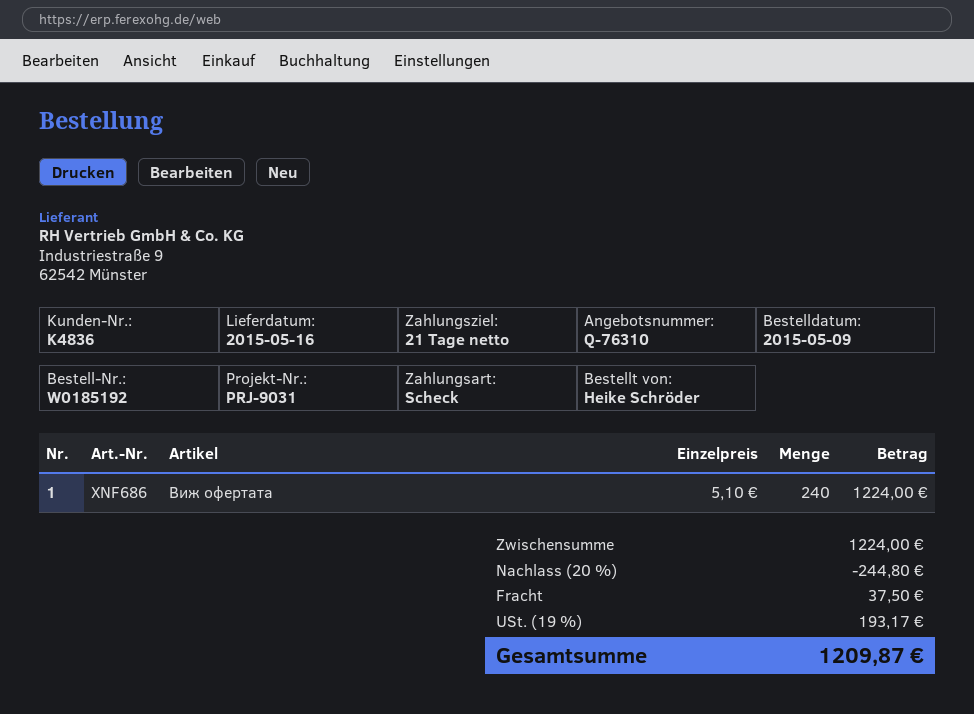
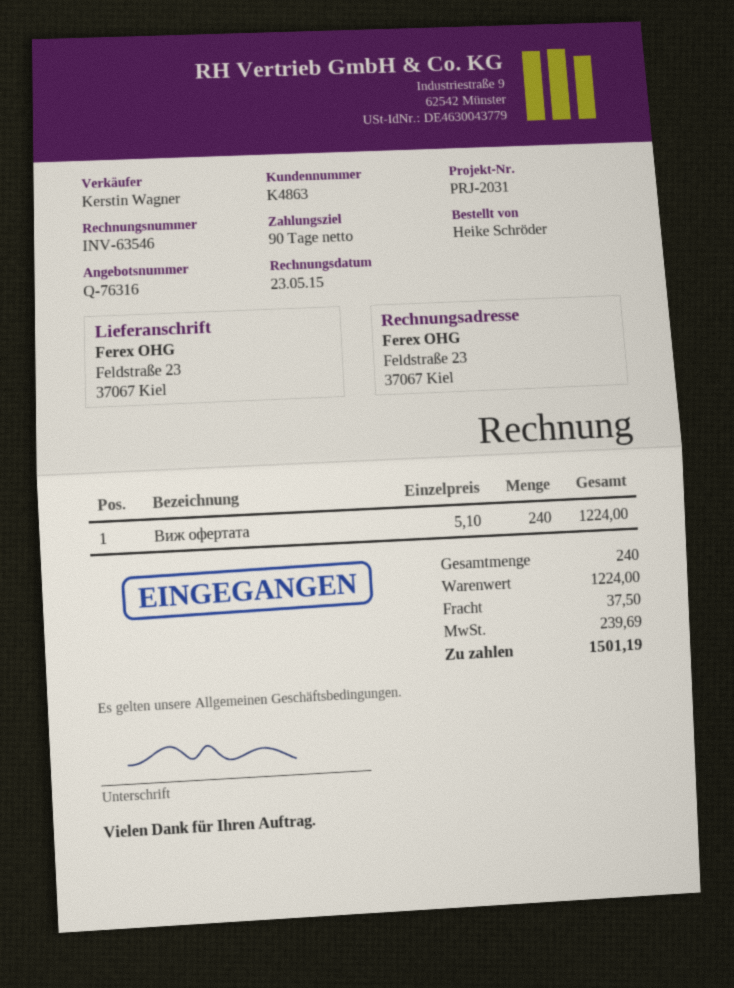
quote number: Q-76310 -> Q-76316
payment terms: 21 days -> 90 days
customer number: K4836 -> K4863
reference: PRJ-9031 -> PRJ-2031
discount: 20% = 244.80 -> none
tax: 193.17 -> 239.69
total: 1209.87 -> 1501.19

